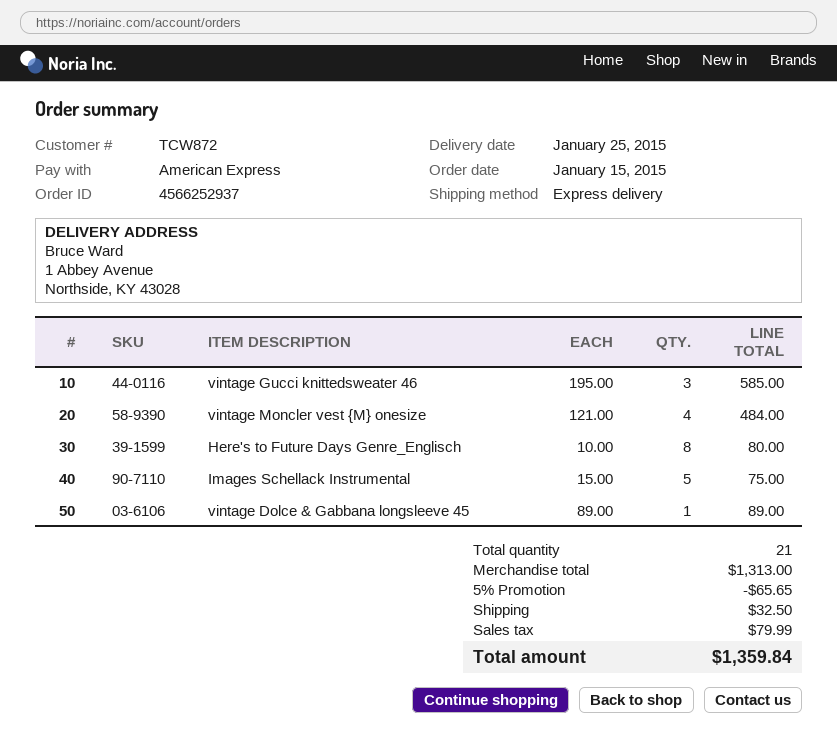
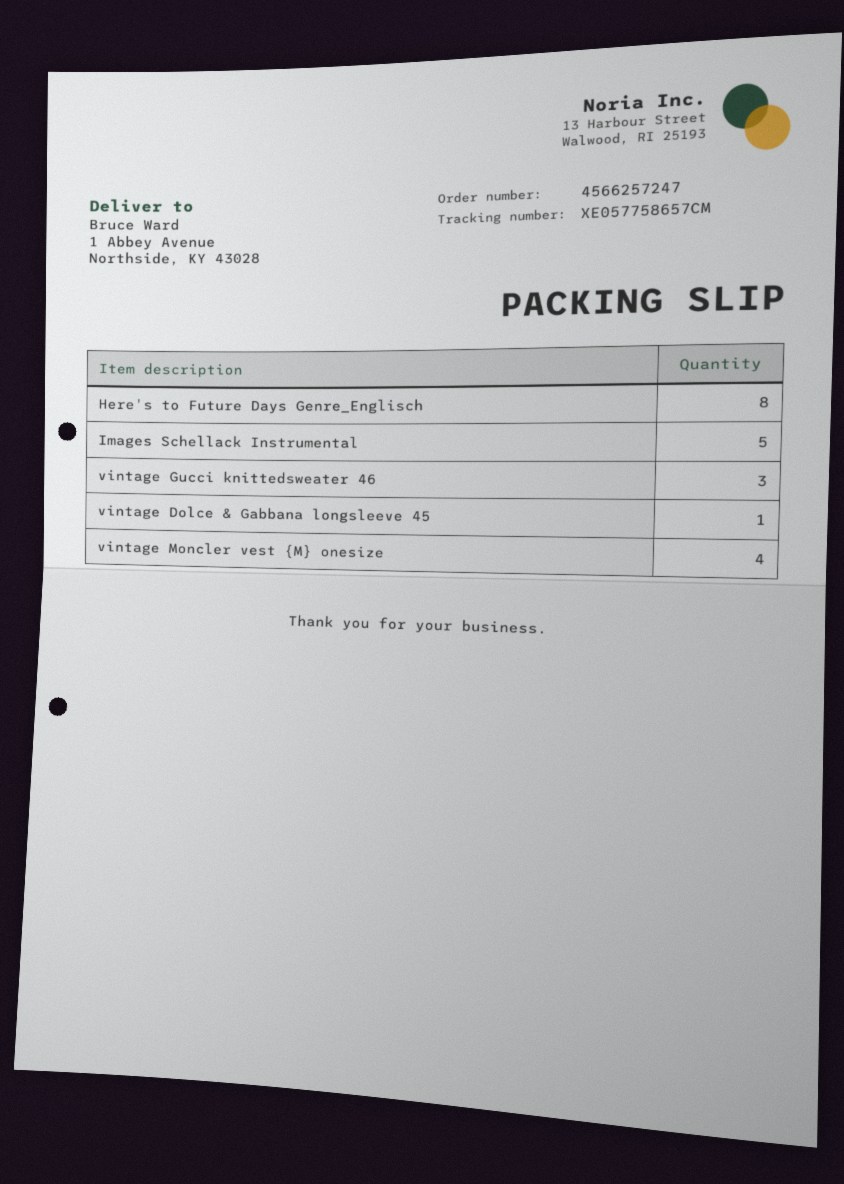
order number: 4566252937 -> 4566257247

